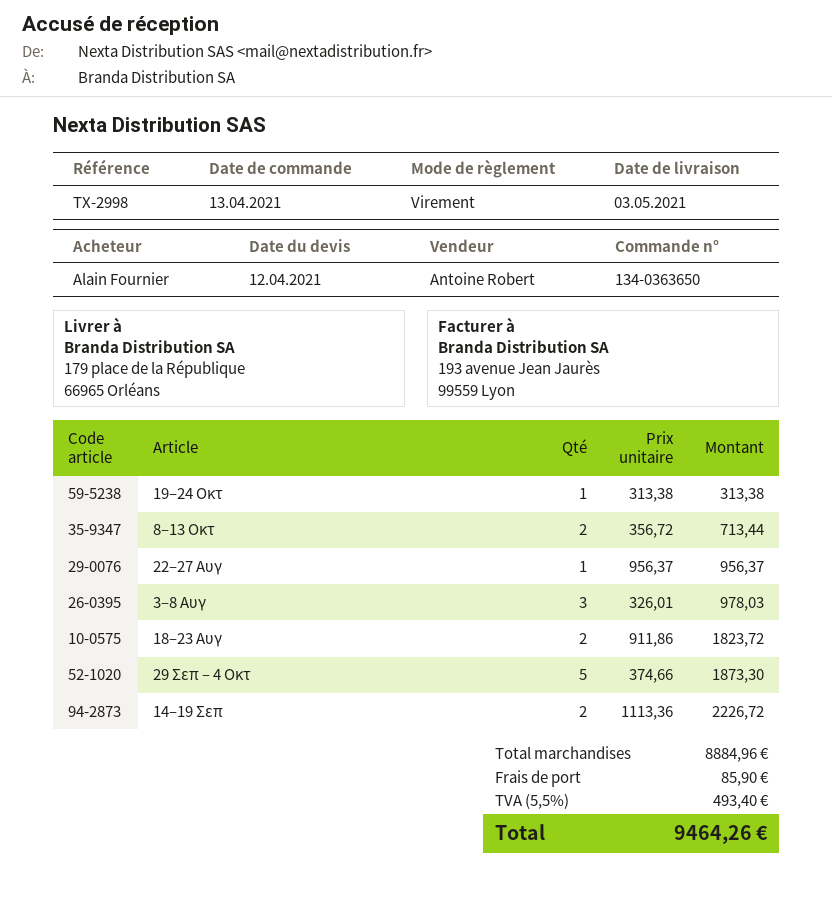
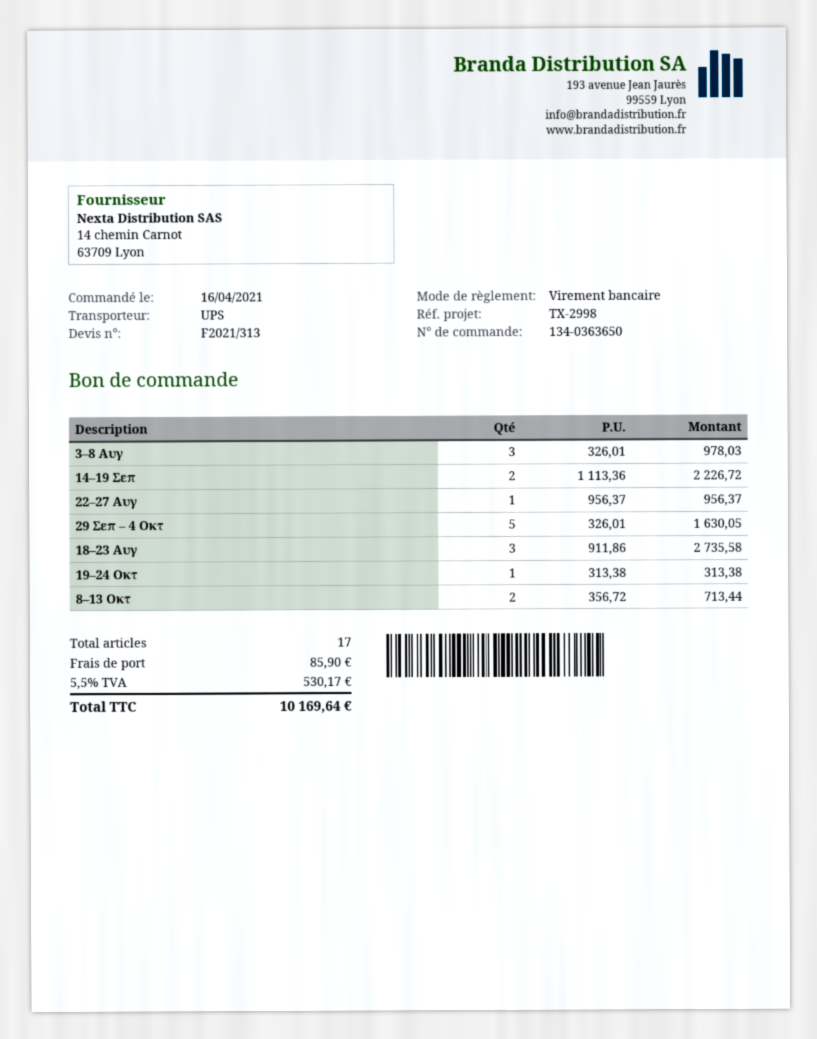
order date: 2021-04-13 -> 2021-04-16
18–23 Αυγ: 2 x 911.86 = 1823.72 -> 3 x 911.86 = 2735.58
29 Σεπ – 4 Οκτ: 5 x 374.66 = 1873.30 -> 5 x 326.01 = 1630.05
tax: 5.5% = 493.40 -> 5.5% = 530.17
total: 9464.26 -> 10169.64

